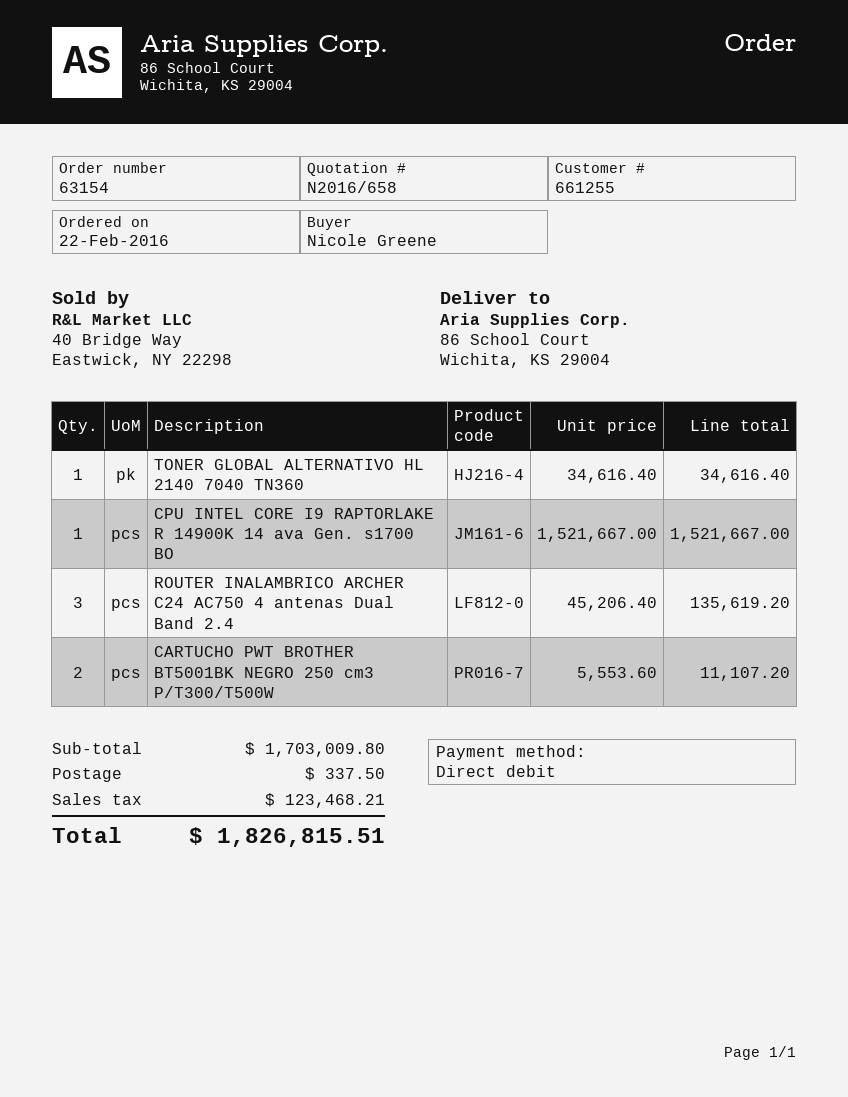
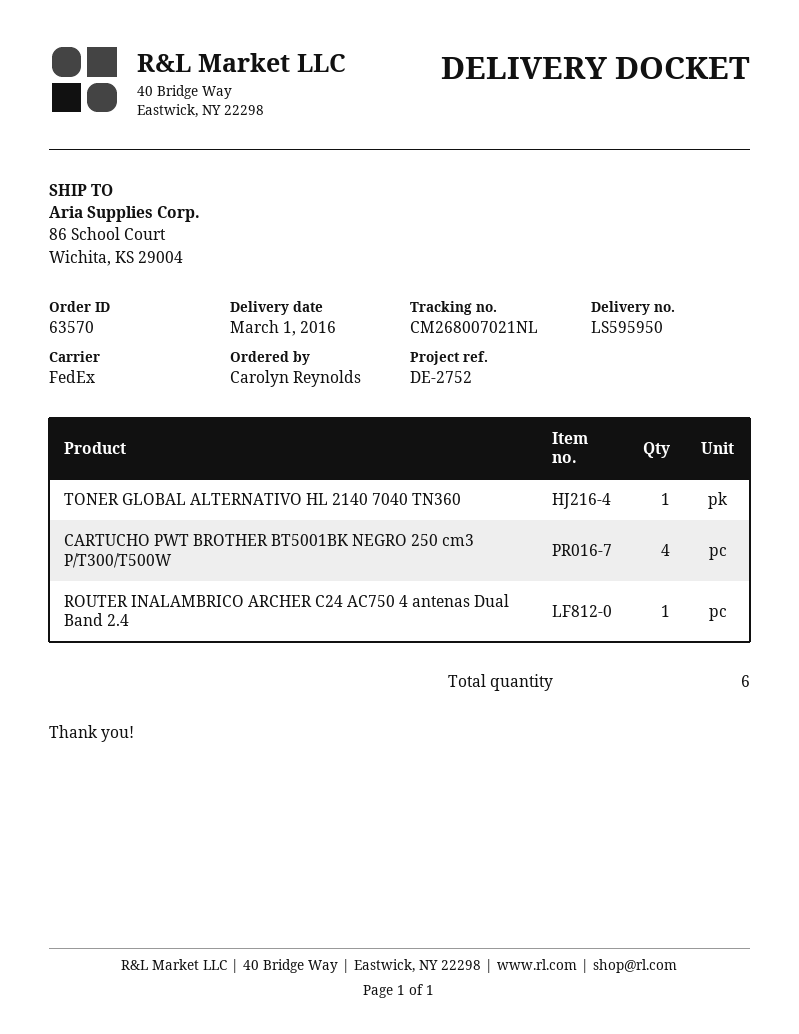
order number: 63154 -> 63570
ordered by: Nicole Greene -> Carolyn Reynolds
CPU INTEL CORE I9 RAPTORLAKE R 14900K 14 ava Gen. s1700 BO: 1 -> none
ROUTER INALAMBRICO ARCHER C24 AC750 4 antenas Dual Band 2.4: 3 -> 1
CARTUCHO PWT BROTHER BT5001BK NEGRO 250 cm3 P/T300/T500W: 2 -> 4

